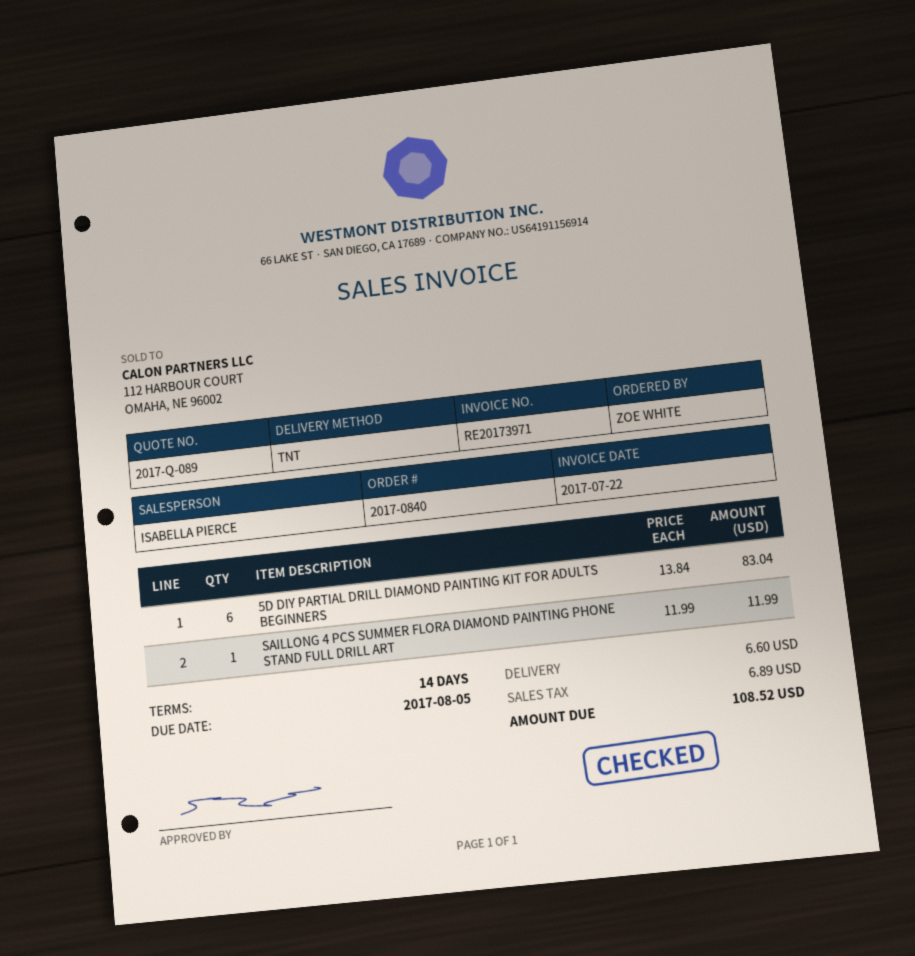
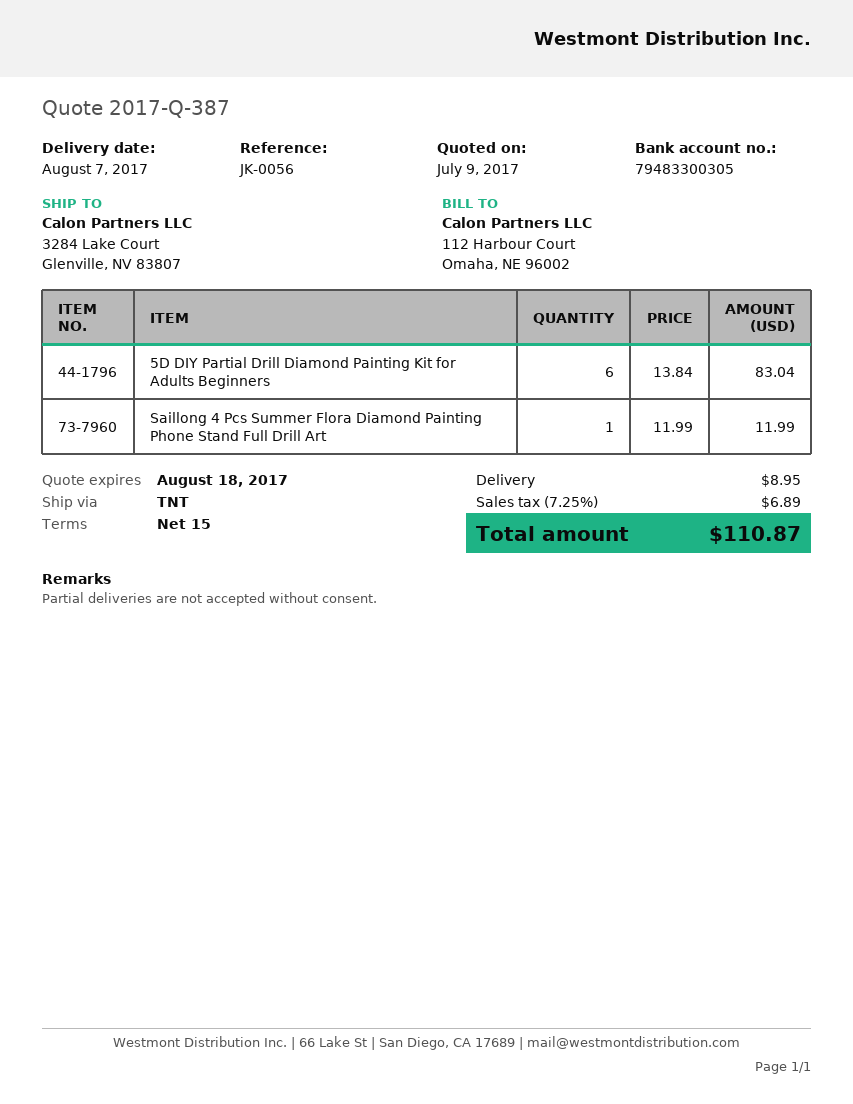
quote number: 2017-Q-089 -> 2017-Q-387
payment terms: 14 days -> 15 days
shipping: 6.60 -> 8.95
total: 108.52 -> 110.87

